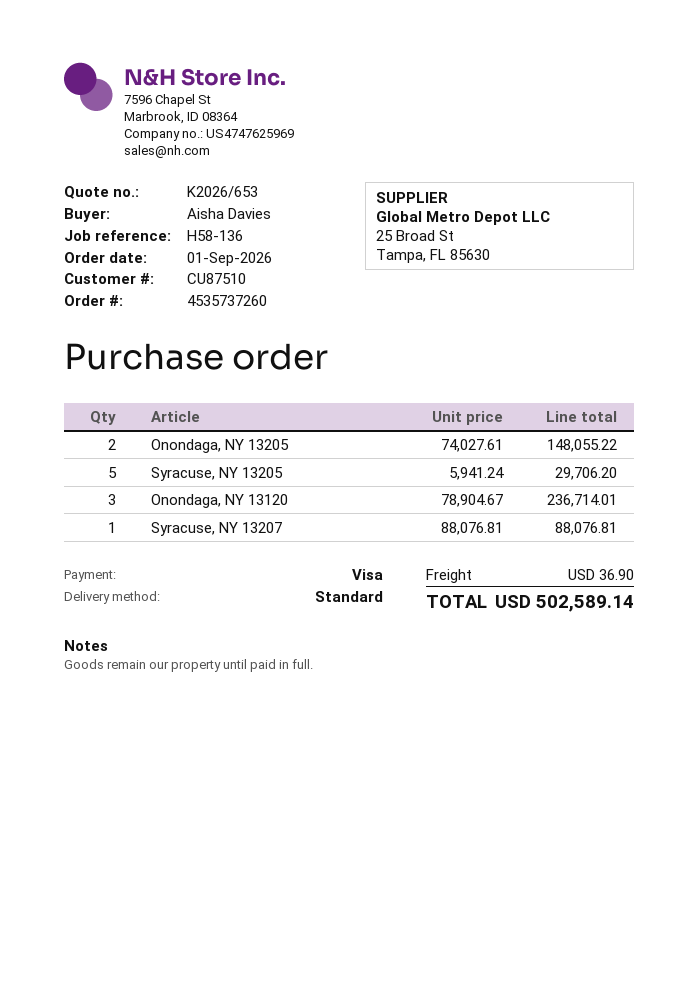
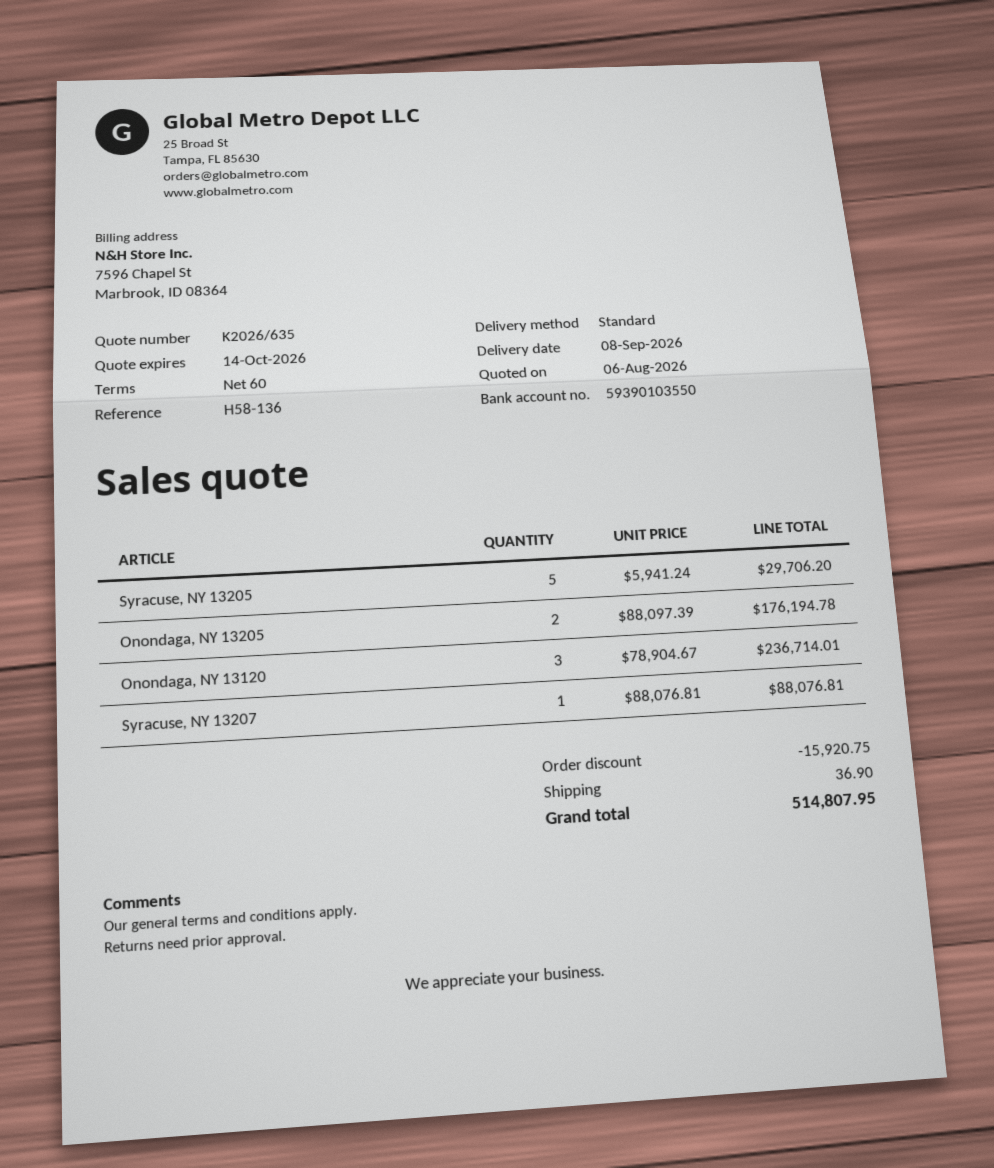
quote number: K2026/653 -> K2026/635
Onondaga, NY 13205: 2 x 74027.61 = 148055.22 -> 2 x 88097.39 = 176194.78
discount: none -> 15920.75
total: 502589.14 -> 514807.95

